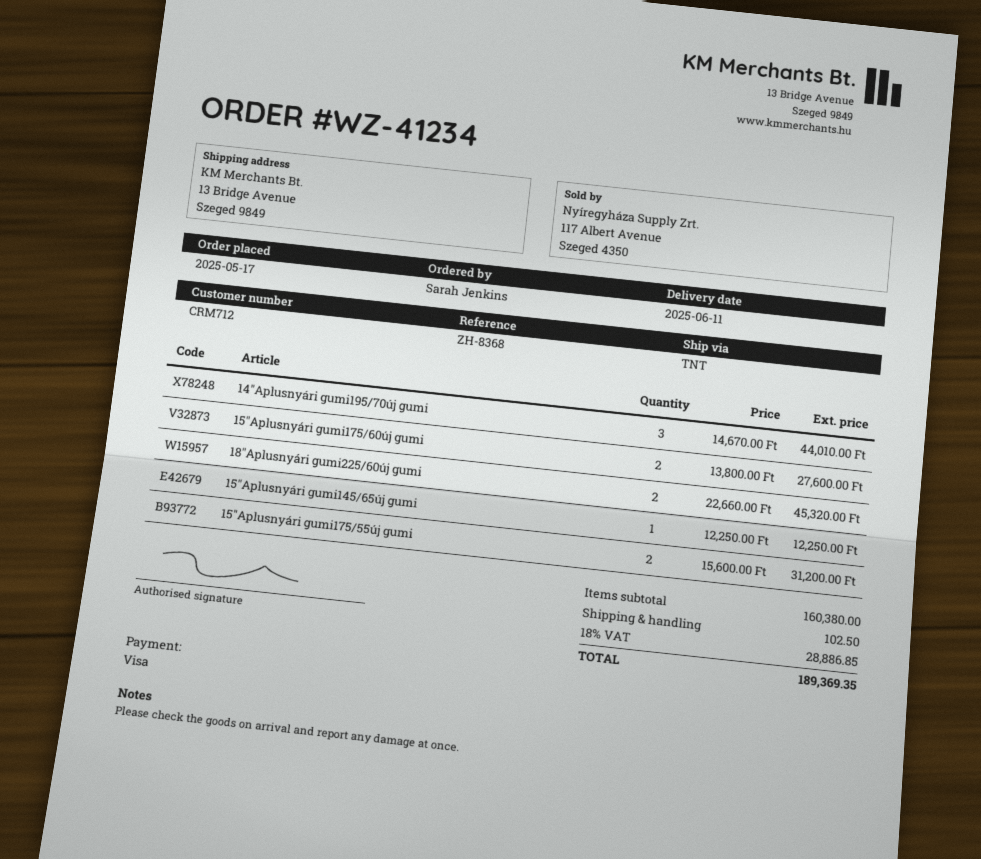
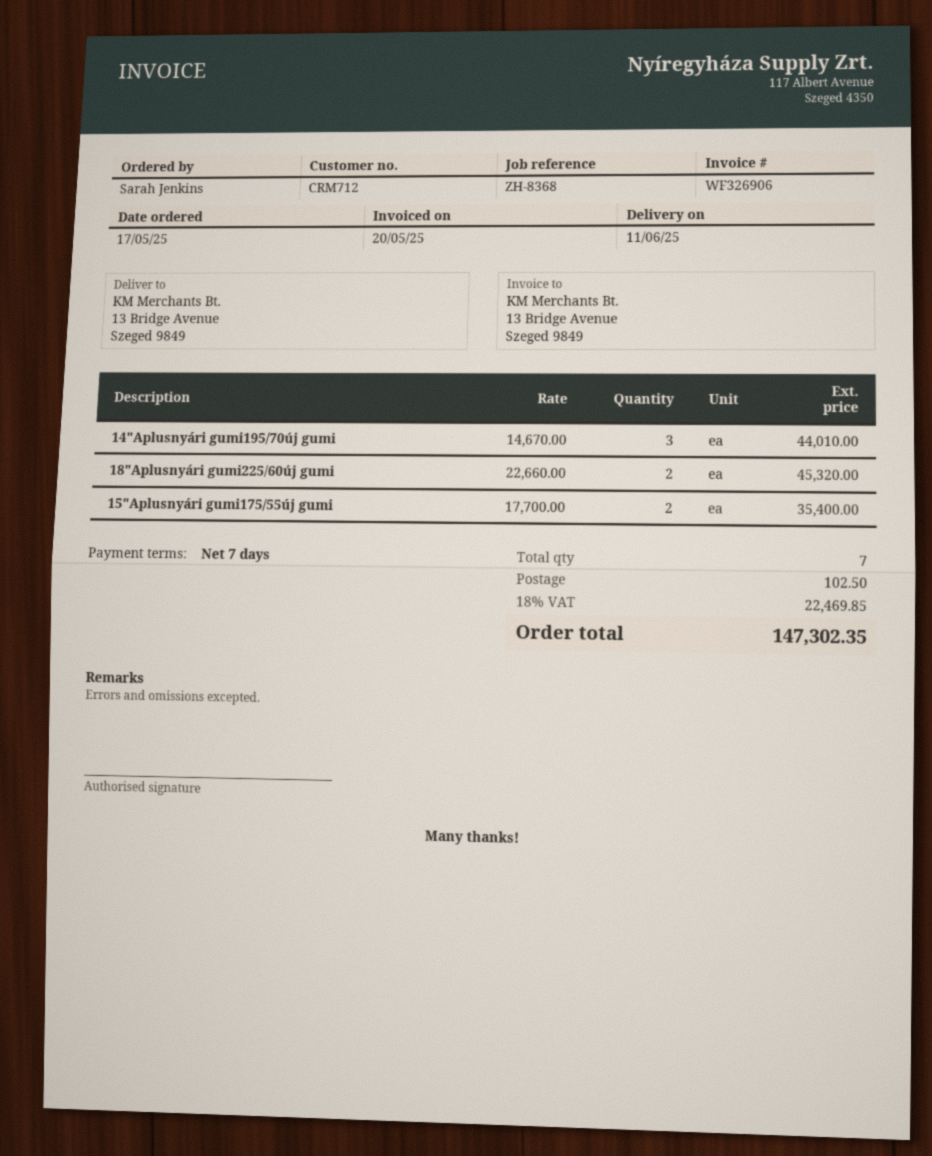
15"Aplusnyári gumi175/60új gumi: 2 x 13800.00 = 27600.00 -> none
15"Aplusnyári gumi145/65új gumi: 1 x 12250.00 = 12250.00 -> none
15"Aplusnyári gumi175/55új gumi: 2 x 15600.00 = 31200.00 -> 2 x 17700.00 = 35400.00
tax: 18% = 28886.85 -> 18% = 22469.85
total: 189369.35 -> 147302.35

